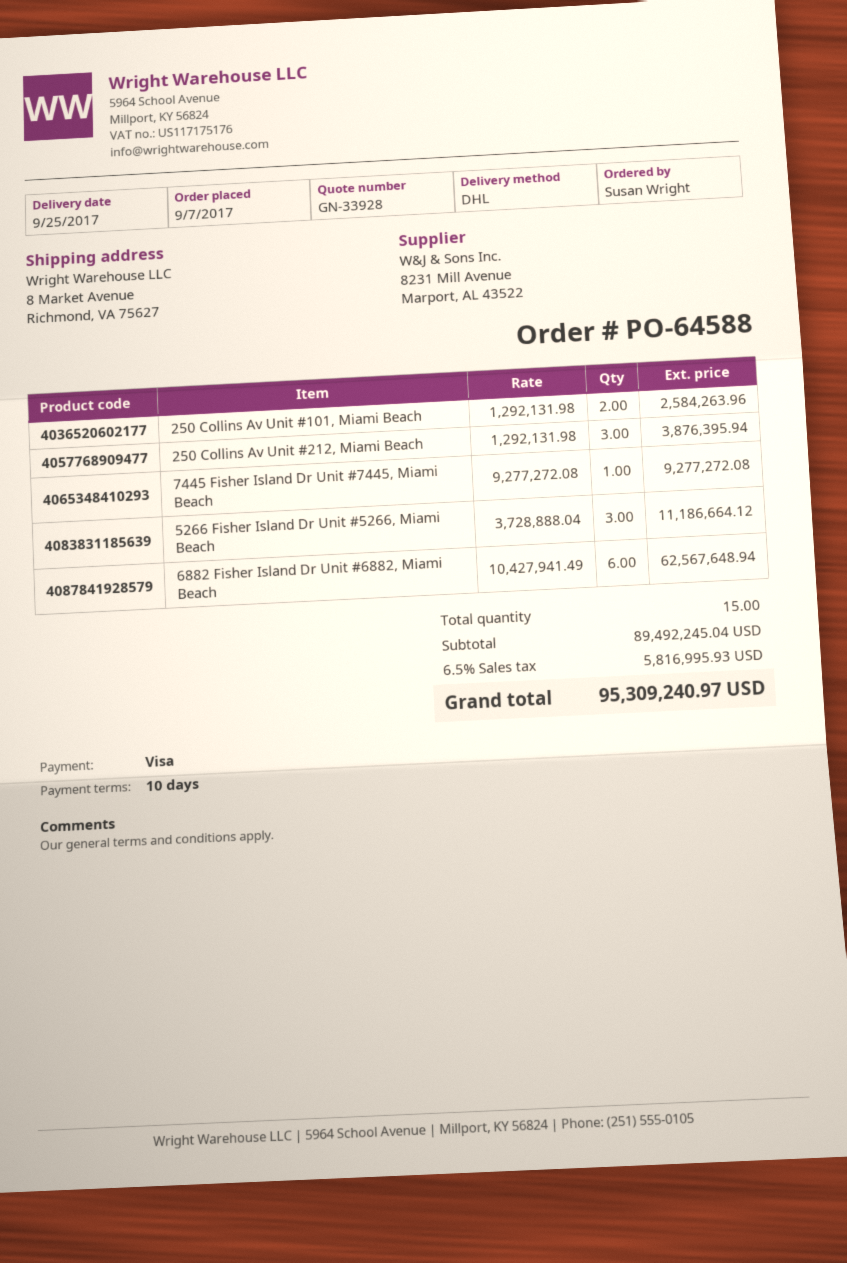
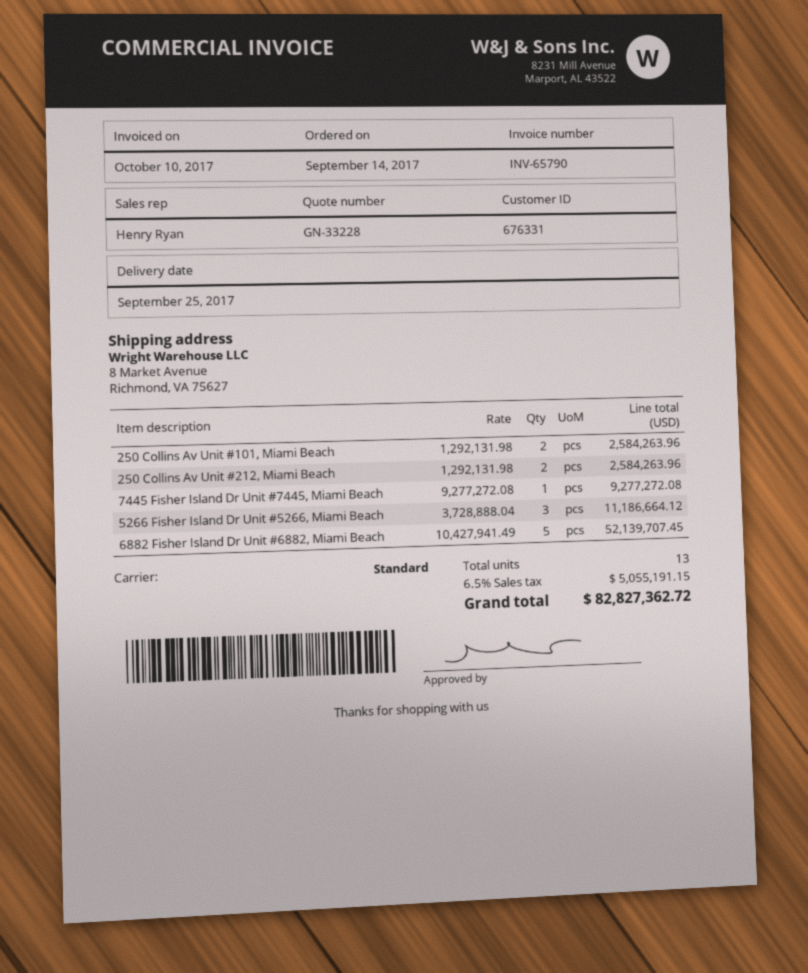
quote number: GN-33928 -> GN-33228
order date: 2017-09-07 -> 2017-09-14
shipping method: DHL -> standard
250 Collins Av Unit #212, Miami Beach: 3 x 1292131.98 = 3876395.94 -> 2 x 1292131.98 = 2584263.96
6882 Fisher Island Dr Unit #6882, Miami Beach: 6 x 10427941.49 = 62567648.94 -> 5 x 10427941.49 = 52139707.45
total quantity: 15 -> 13
tax: 6.5% = 5816995.93 -> 6.5% = 5055191.15
total: 95309240.97 -> 82827362.72

